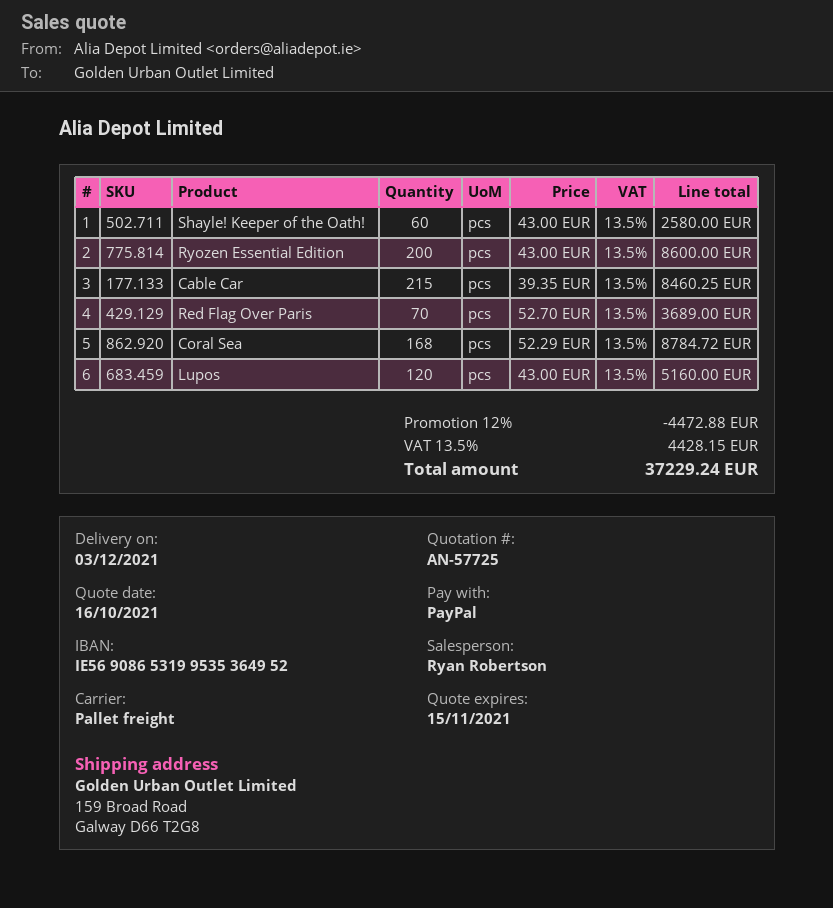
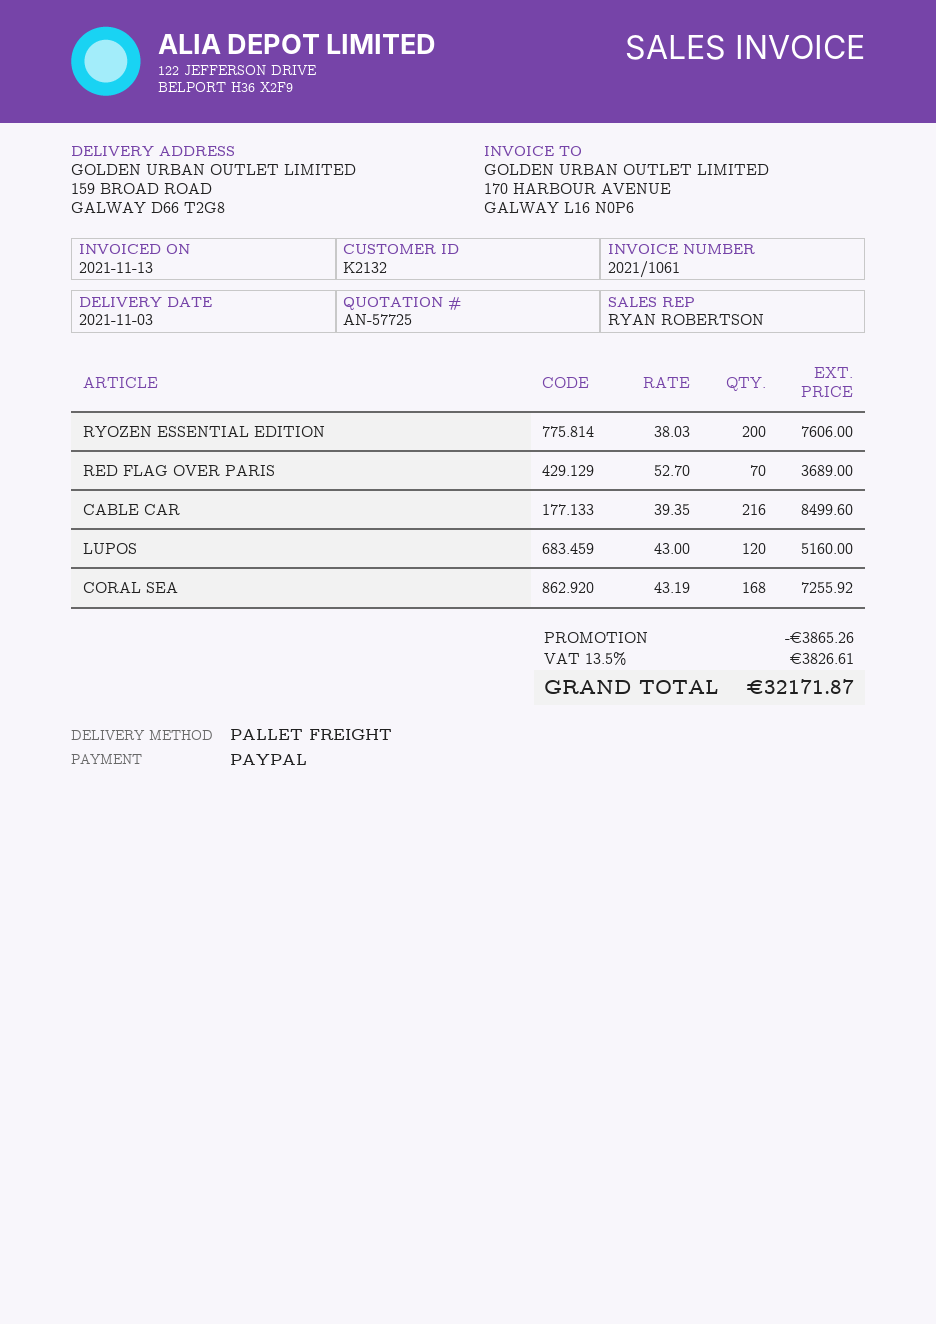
delivery date: 2021-12-03 -> 2021-11-03
Shayle! Keeper of the Oath!: 60 x 43.00 = 2580.00 -> none
Ryozen Essential Edition: 200 x 43.00 = 8600.00 -> 200 x 38.03 = 7606.00
Cable Car: 215 x 39.35 = 8460.25 -> 216 x 39.35 = 8499.60
Coral Sea: 168 x 52.29 = 8784.72 -> 168 x 43.19 = 7255.92
discount: 4472.88 -> 3865.26
tax: 13.5% = 4428.15 -> 13.5% = 3826.61
total: 37229.24 -> 32171.87

